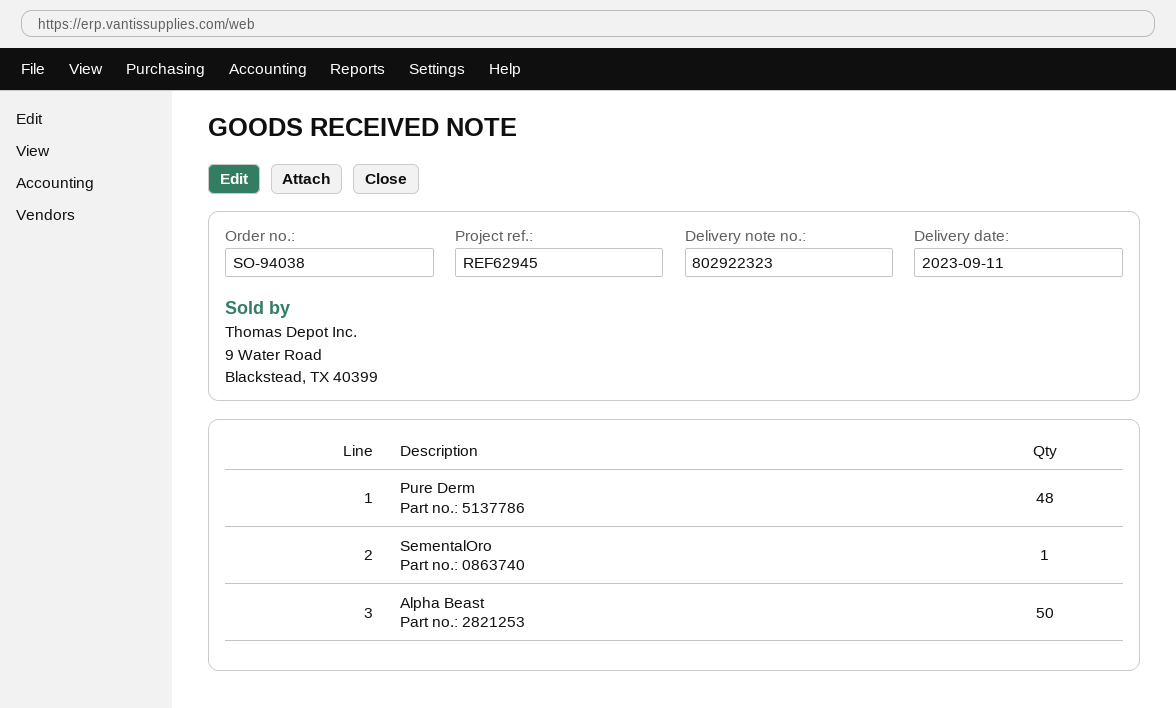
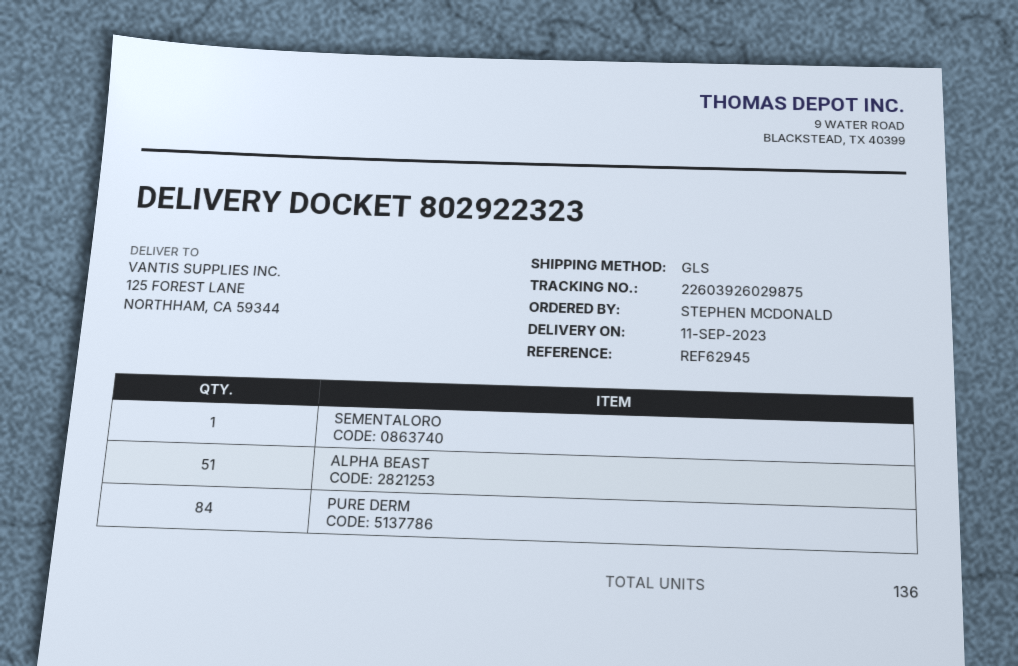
Pure Derm: 48 -> 84
Alpha Beast: 50 -> 51

